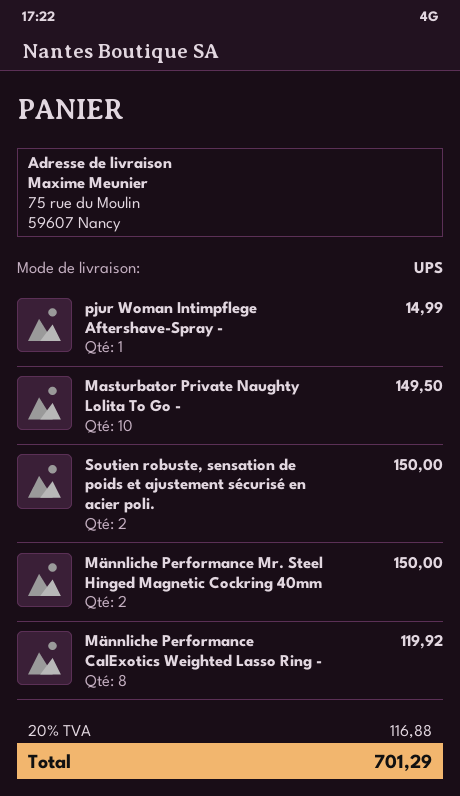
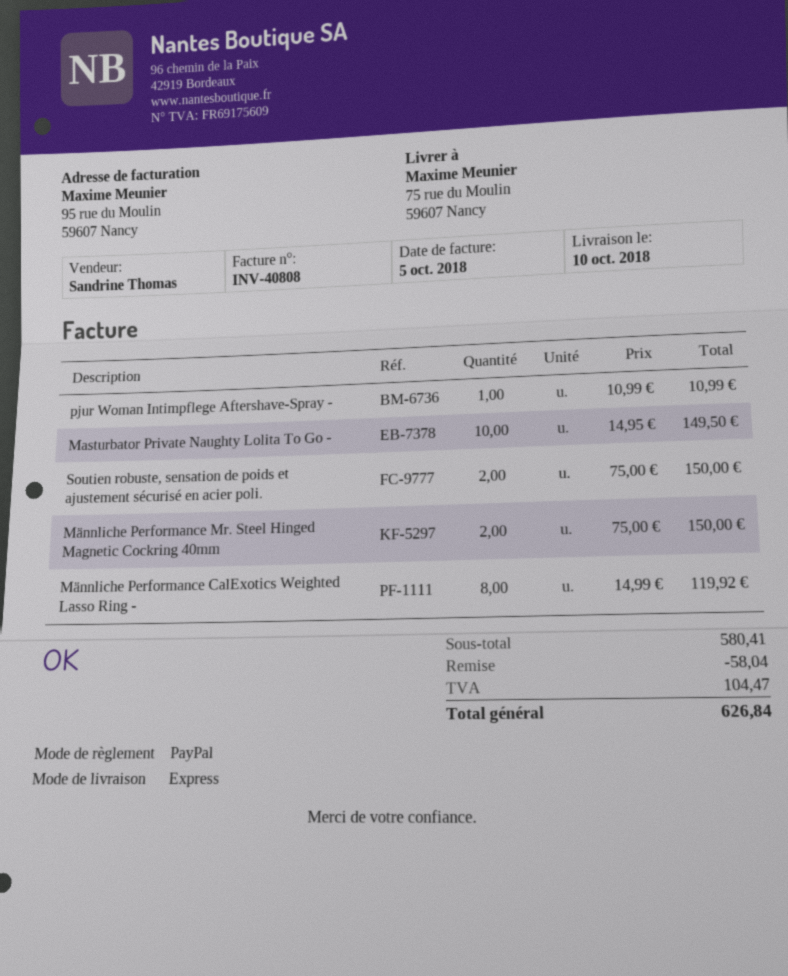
shipping method: UPS -> express
pjur Woman Intimpflege Aftershave-Spray -: 1 for 14.99 -> 1 for 10.99
discount: none -> 58.04
tax: 116.88 -> 104.47
total: 701.29 -> 626.84

